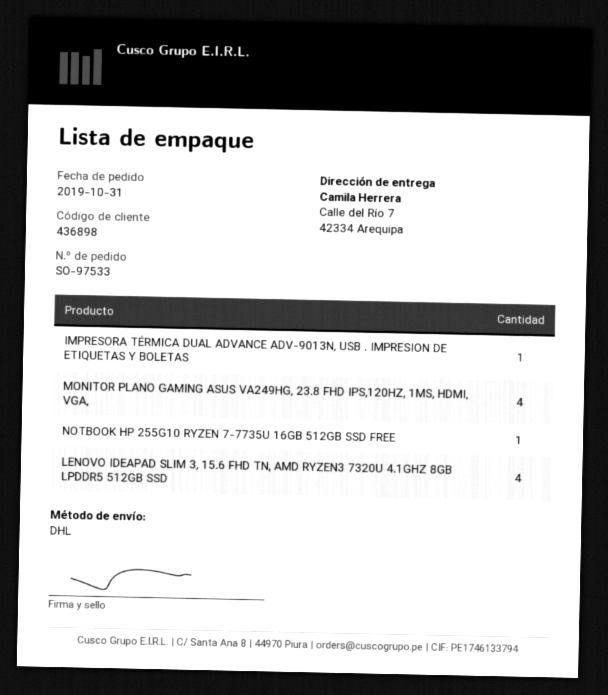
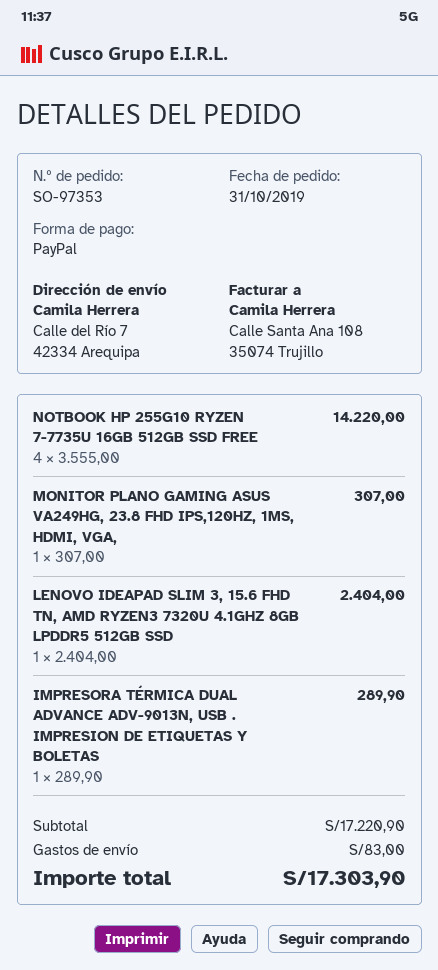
order number: SO-97533 -> SO-97353
MONITOR PLANO GAMING ASUS VA249HG, 23.8 FHD IPS,120HZ, 1MS, HDMI, VGA,: 4 -> 1
NOTBOOK HP 255G10 RYZEN 7-7735U 16GB 512GB SSD FREE: 1 -> 4
LENOVO IDEAPAD SLIM 3, 15.6 FHD TN, AMD RYZEN3 7320U 4.1GHZ 8GB LPDDR5 512GB SSD: 4 -> 1

